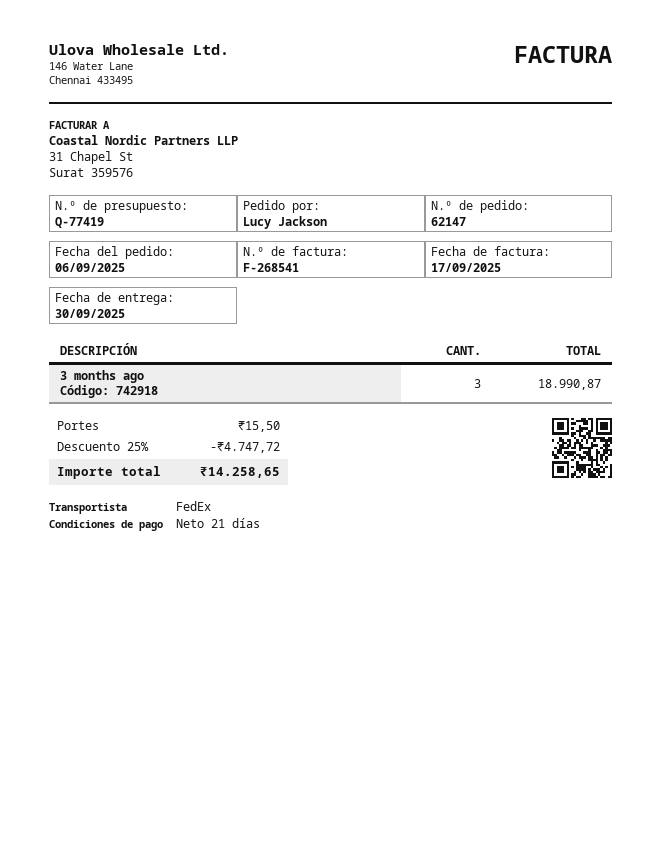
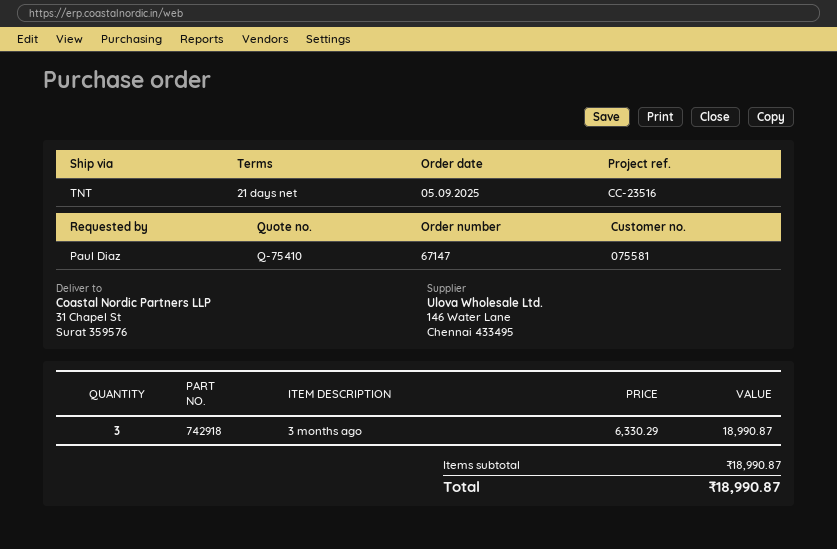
quote number: Q-77419 -> Q-75410
order number: 62147 -> 67147
order date: 2025-09-06 -> 2025-09-05
ordered by: Lucy Jackson -> Paul Diaz
shipping method: FedEx -> TNT
discount: 25% = 4747.72 -> none
shipping: 15.50 -> none
total: 14258.65 -> 18990.87

